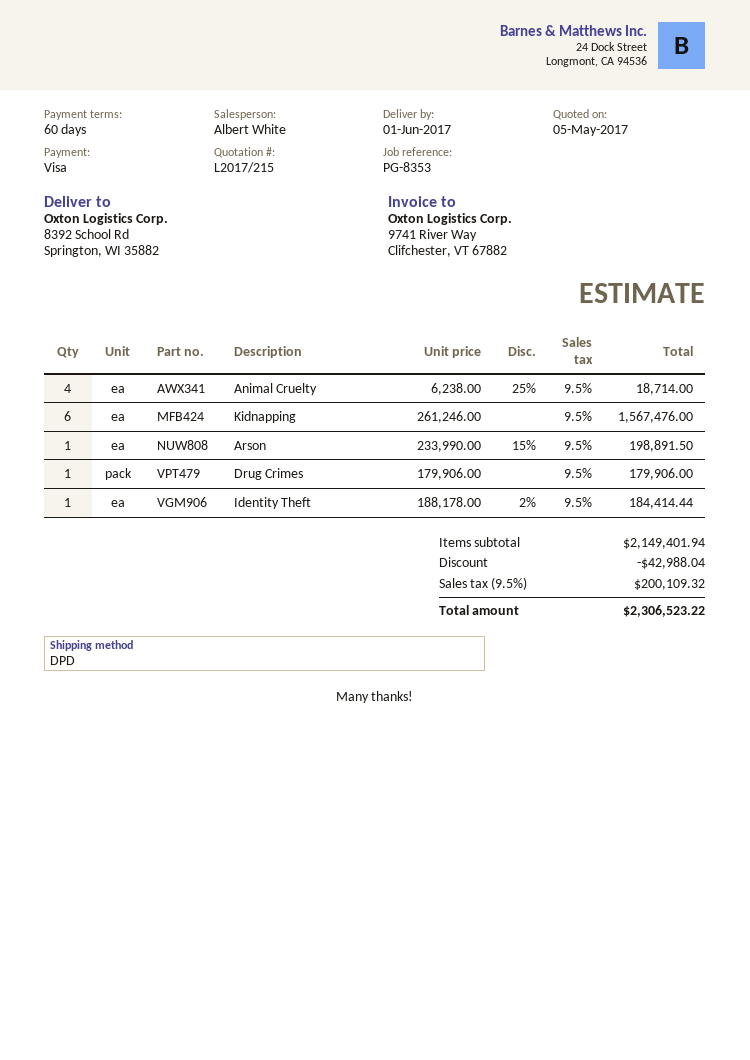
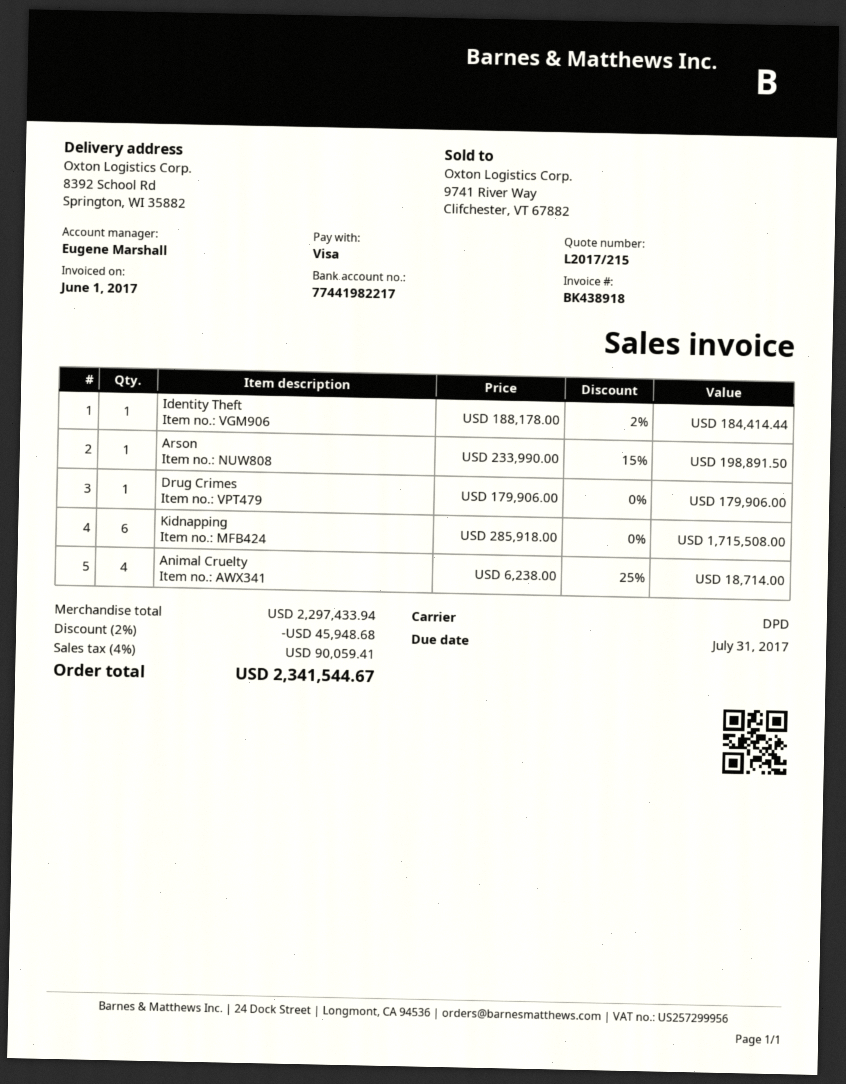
sales rep: Albert White -> Eugene Marshall
Kidnapping: 6 x 261246.00 = 1567476.00 -> 6 x 285918.00 = 1715508.00
subtotal: 2149401.94 -> 2297433.94
discount: 42988.04 -> 45948.68
tax: 9.5% = 200109.32 -> 4% = 90059.41
total: 2306523.22 -> 2341544.67

